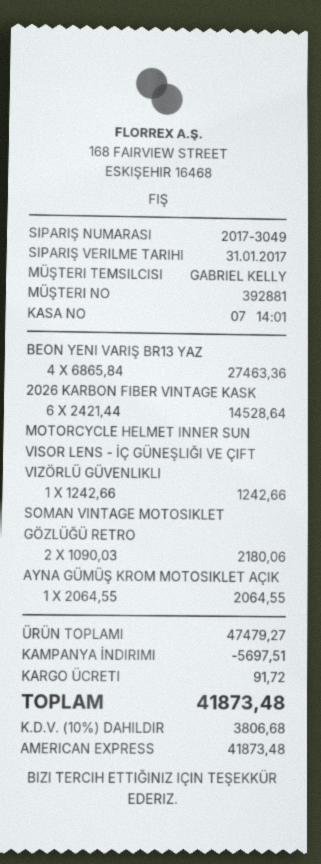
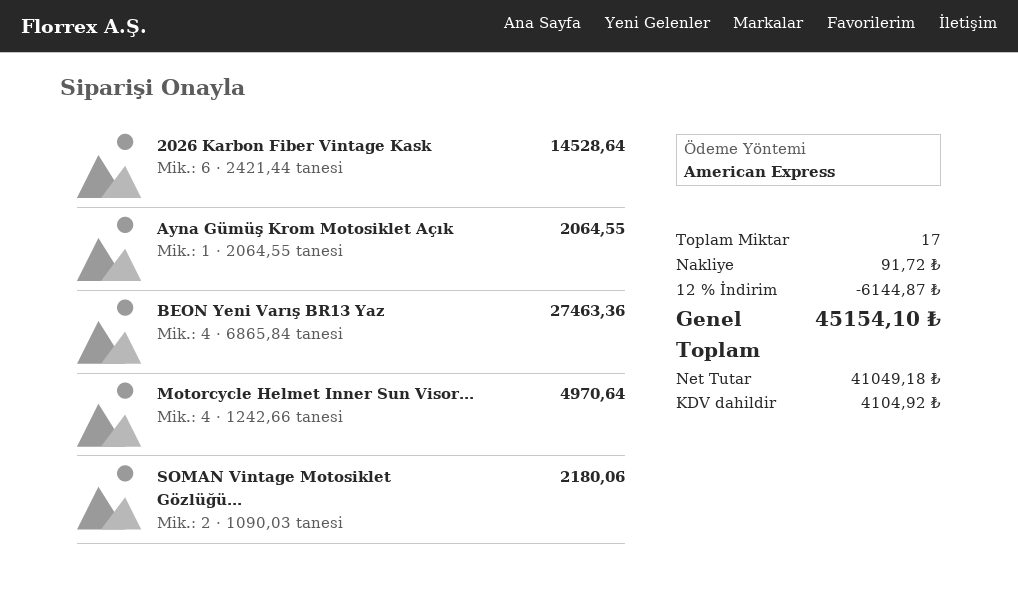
MOTORCYCLE HELMET INNER SUN VISOR LENS - İÇ GÜNEŞLIĞI VE ÇIFT VIZÖRLÜ GÜVENLIKLI: 1 x 1242.66 = 1242.66 -> 4 x 1242.66 = 4970.64
discount: 5697.51 -> 6144.87
tax: 3806.68 -> 4104.92
total: 41873.48 -> 45154.10

